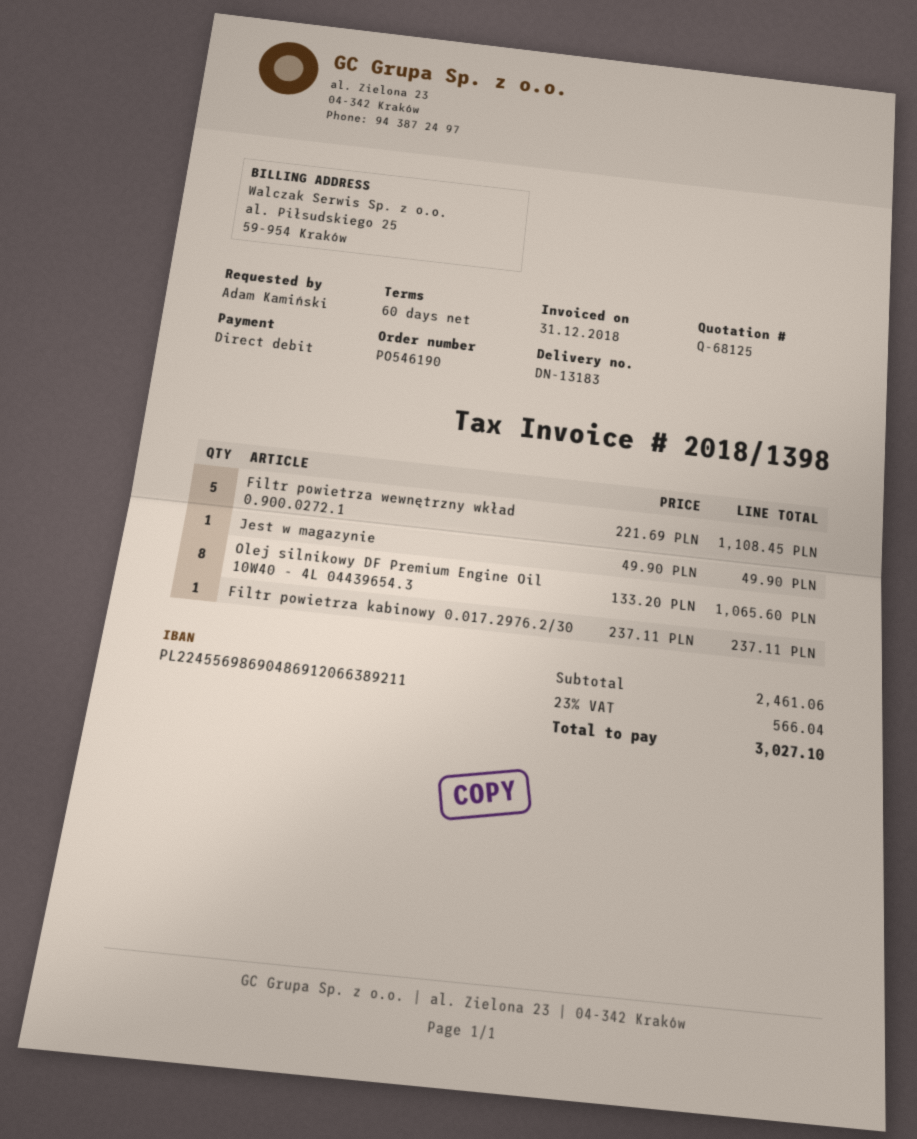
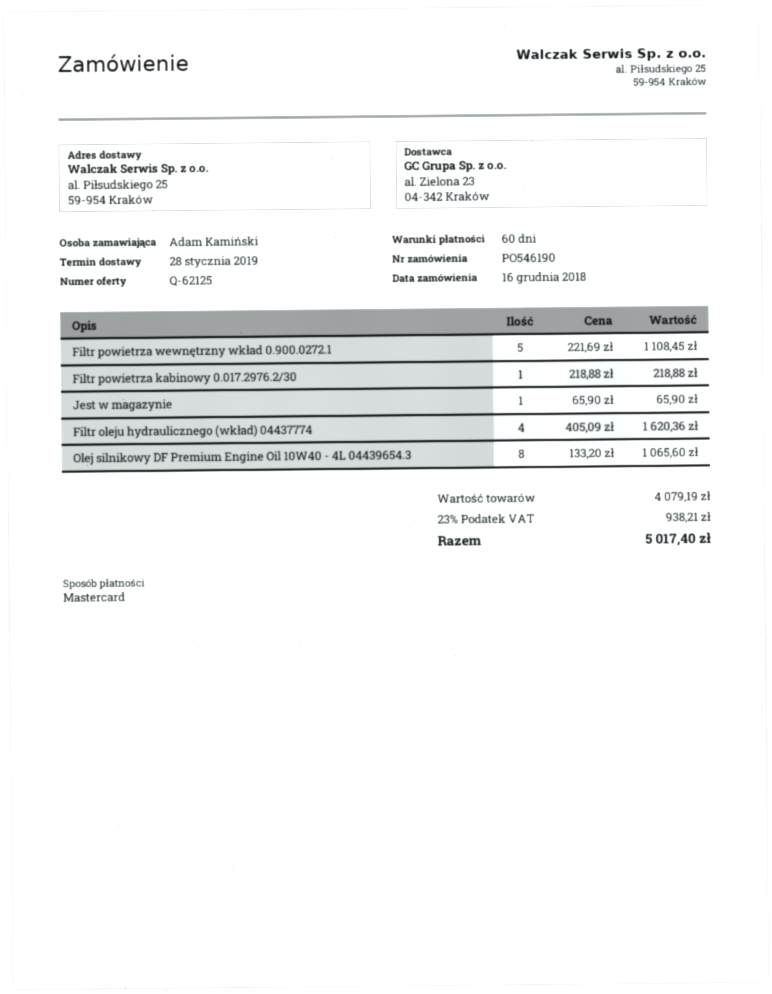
quote number: Q-68125 -> Q-62125
payment method: direct debit -> Mastercard
Jest w magazynie: 1 x 49.90 = 49.90 -> 1 x 65.90 = 65.90
Filtr powietrza kabinowy 0.017.2976.2/30: 1 x 237.11 = 237.11 -> 1 x 218.88 = 218.88
Filtr oleju hydraulicznego (wkład) 04437774: none -> 4 x 405.09 = 1620.36
subtotal: 2461.06 -> 4079.19
tax: 23% = 566.04 -> 23% = 938.21
total: 3027.10 -> 5017.40

